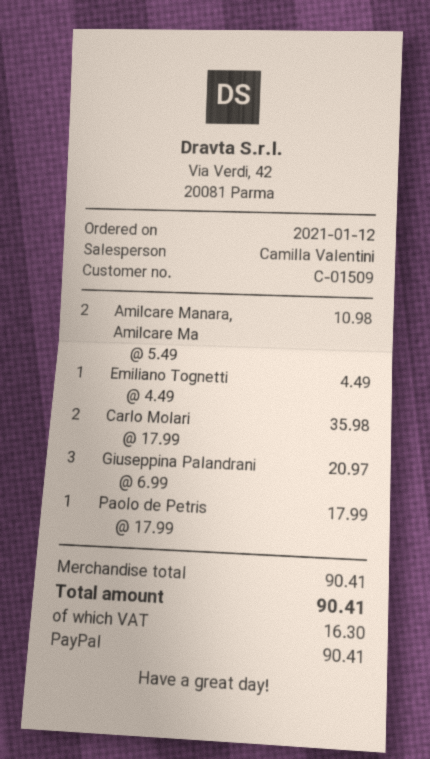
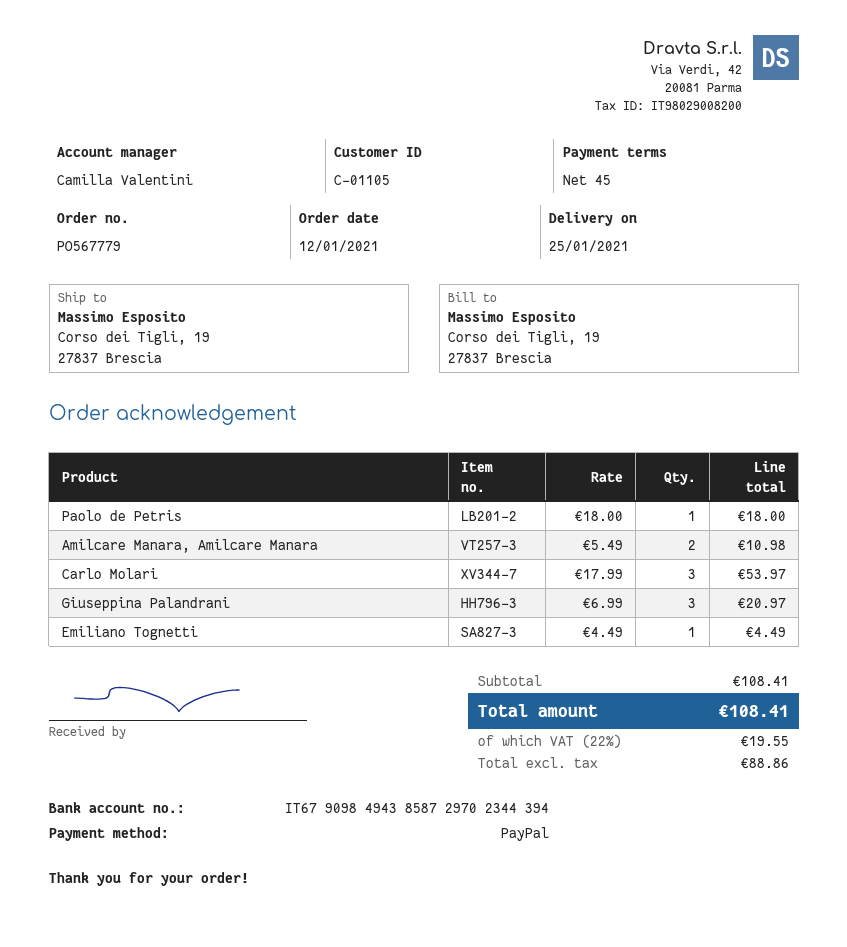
customer number: C-01509 -> C-01105
Carlo Molari: 2 x 17.99 = 35.98 -> 3 x 17.99 = 53.97
Paolo de Petris: 1 x 17.99 = 17.99 -> 1 x 18.00 = 18.00
subtotal: 90.41 -> 108.41
tax: 16.30 -> 19.55
total: 90.41 -> 108.41

